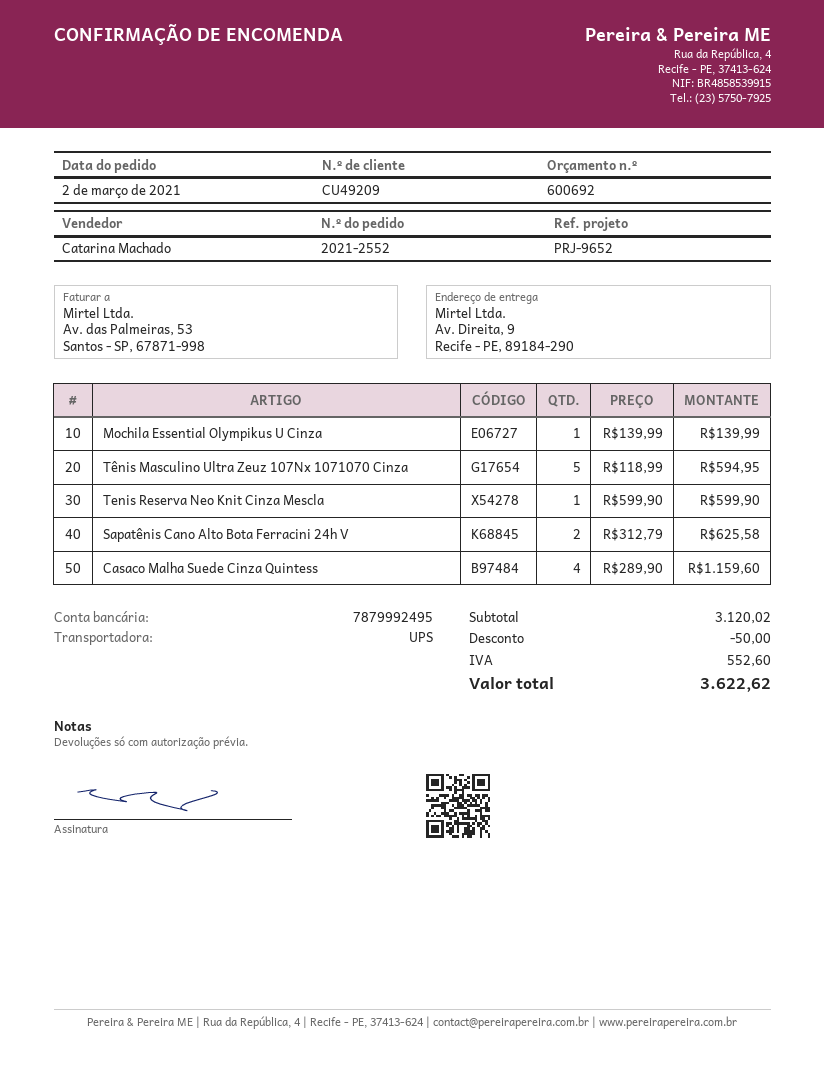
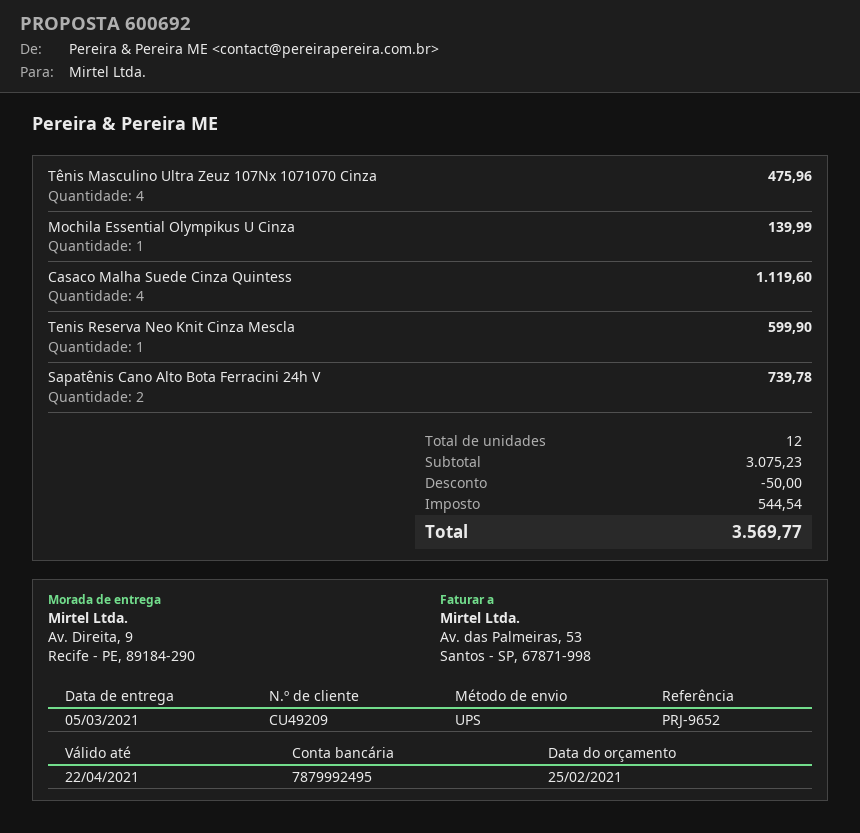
Tênis Masculino Ultra Zeuz 107Nx 1071070 Cinza: 5 for 594.95 -> 4 for 475.96
Sapatênis Cano Alto Bota Ferracini 24h V: 2 for 625.58 -> 2 for 739.78
Casaco Malha Suede Cinza Quintess: 4 for 1159.60 -> 4 for 1119.60
subtotal: 3120.02 -> 3075.23
tax: 552.60 -> 544.54
total: 3622.62 -> 3569.77

